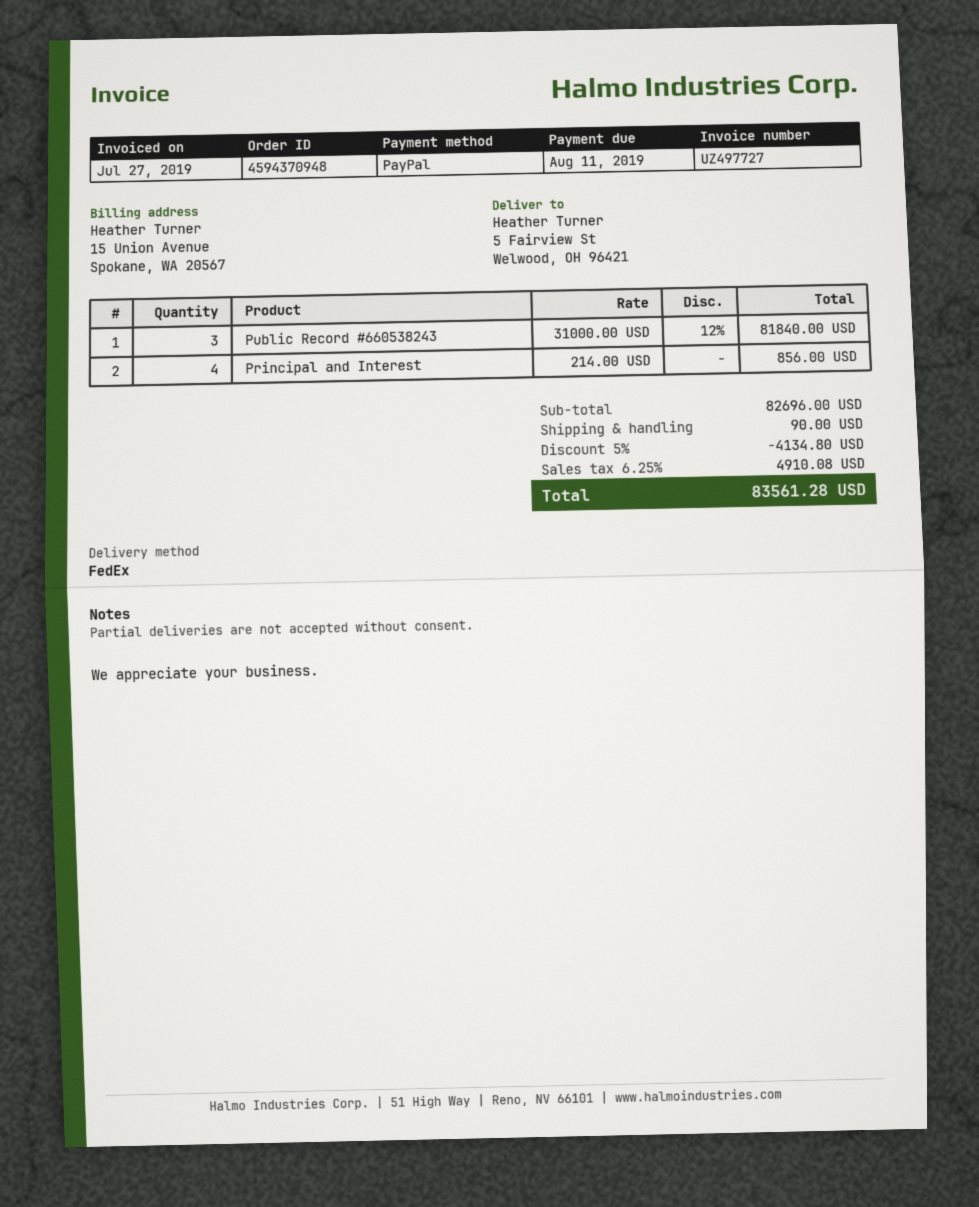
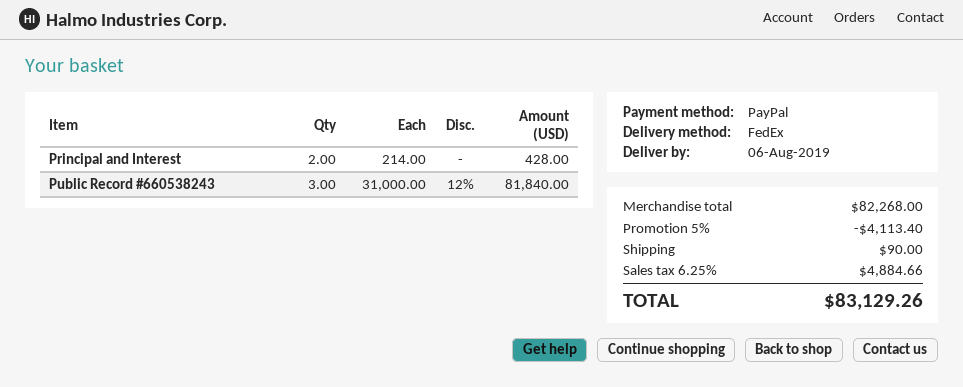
Principal and Interest: 4 x 214.00 = 856.00 -> 2 x 214.00 = 428.00
subtotal: 82696.00 -> 82268.00
discount: 5% = 4134.80 -> 5% = 4113.40
tax: 6.25% = 4910.08 -> 6.25% = 4884.66
total: 83561.28 -> 83129.26

